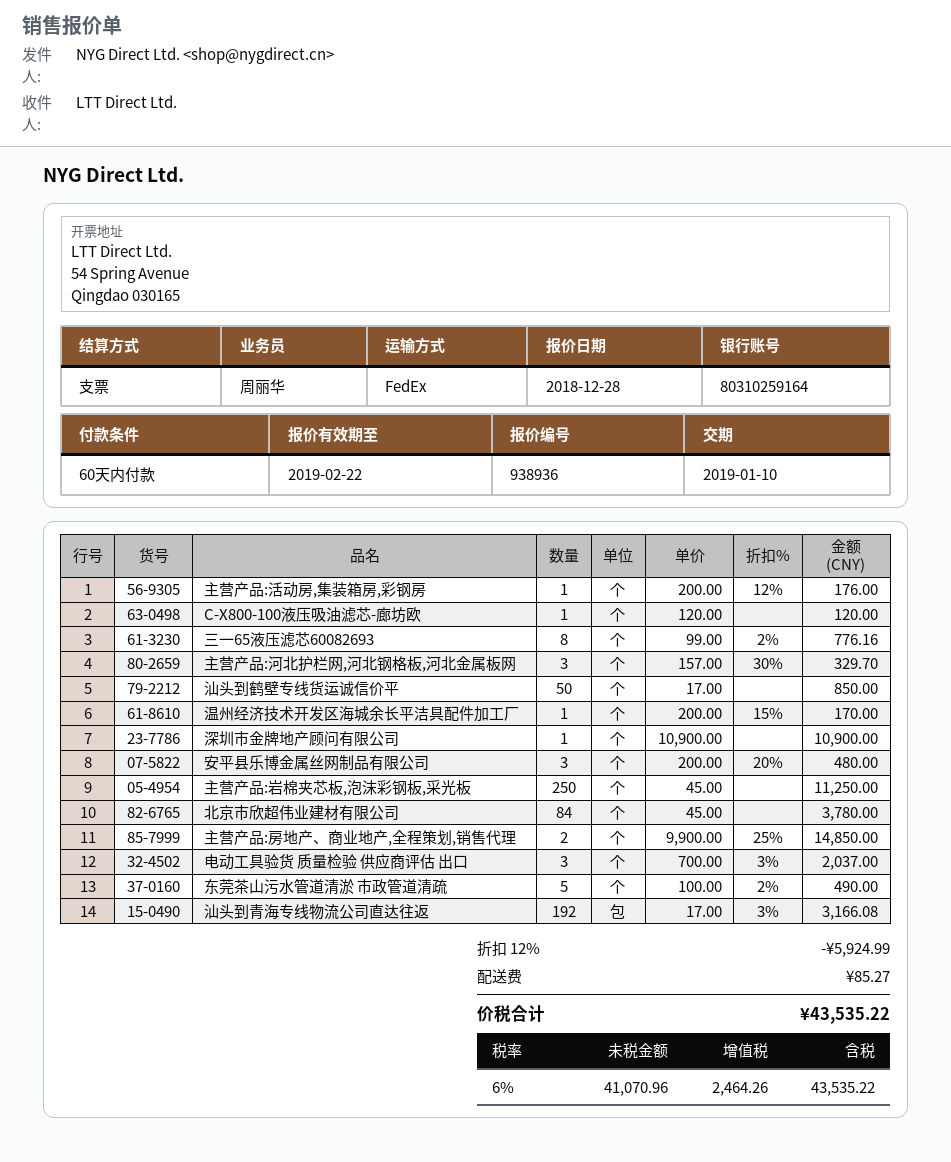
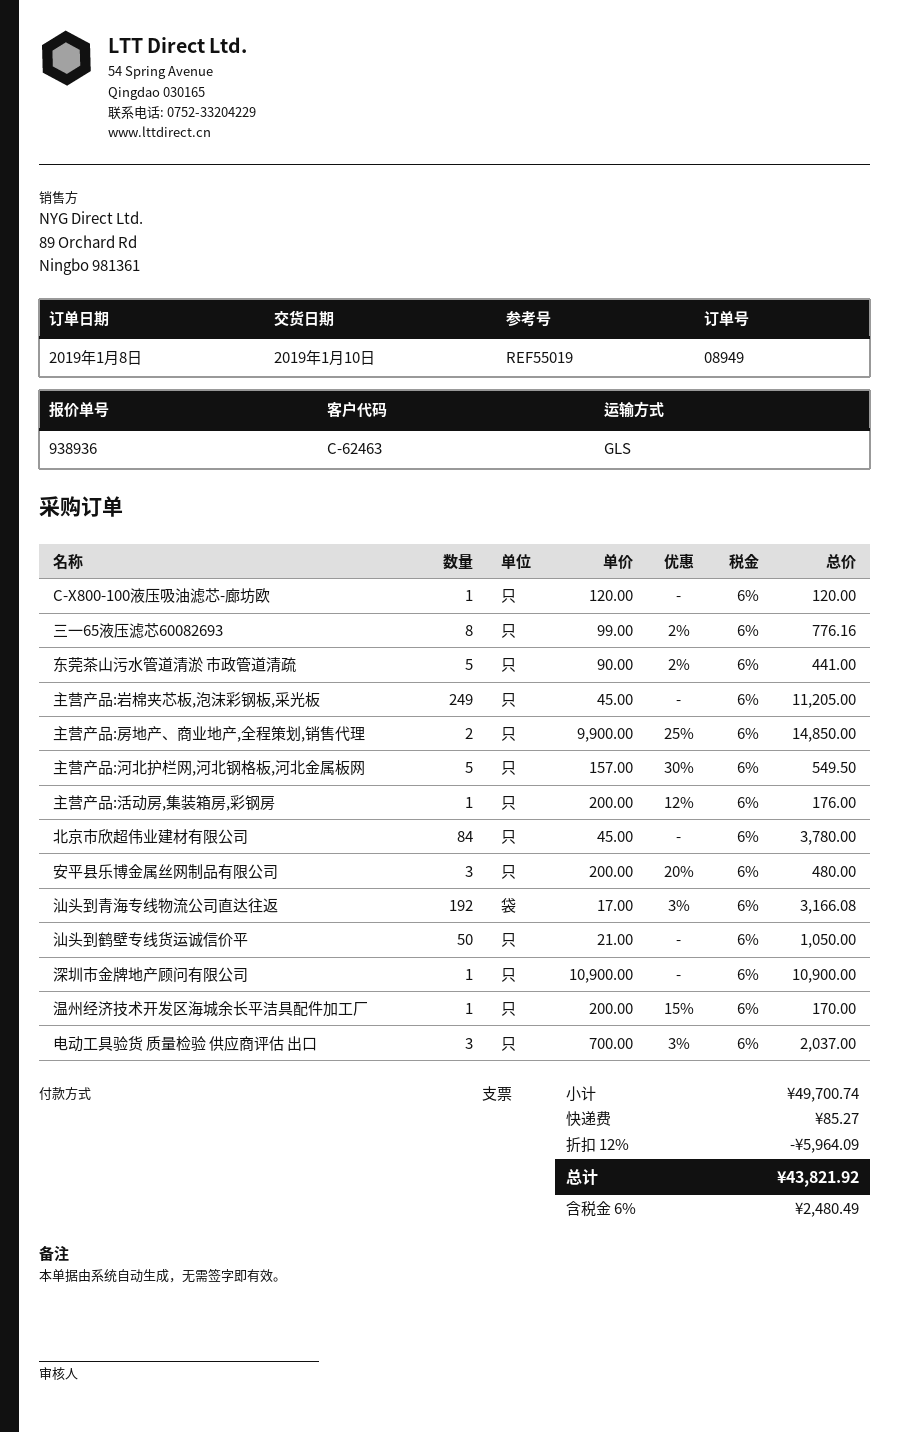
shipping method: FedEx -> GLS
主营产品:河北护栏网,河北钢格板,河北金属板网: 3 x 157.00 - 30% = 329.70 -> 5 x 157.00 - 30% = 549.50
汕头到鹤壁专线货运诚信价平: 50 x 17.00 = 850.00 -> 50 x 21.00 = 1050.00
主营产品:岩棉夹芯板,泡沫彩钢板,采光板: 250 x 45.00 = 11250.00 -> 249 x 45.00 = 11205.00
东莞茶山污水管道清淤 市政管道清疏: 5 x 100.00 - 2% = 490.00 -> 5 x 90.00 - 2% = 441.00
discount: 12% = 5924.99 -> 12% = 5964.09
tax: 6% = 2464.26 -> 6% = 2480.49
total: 43535.22 -> 43821.92

